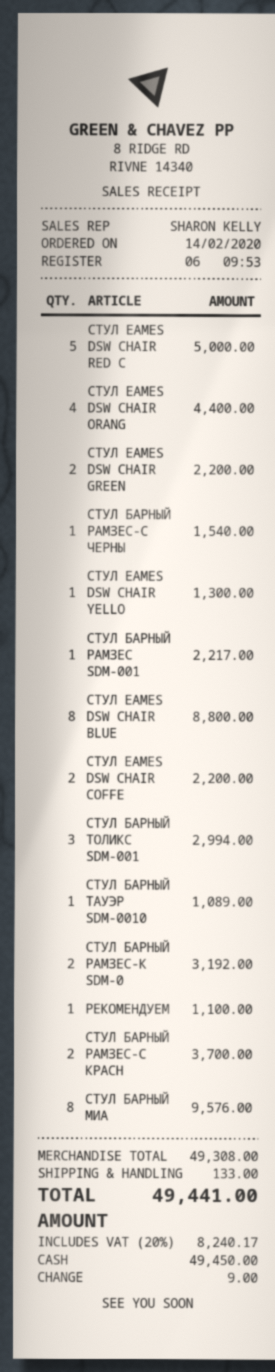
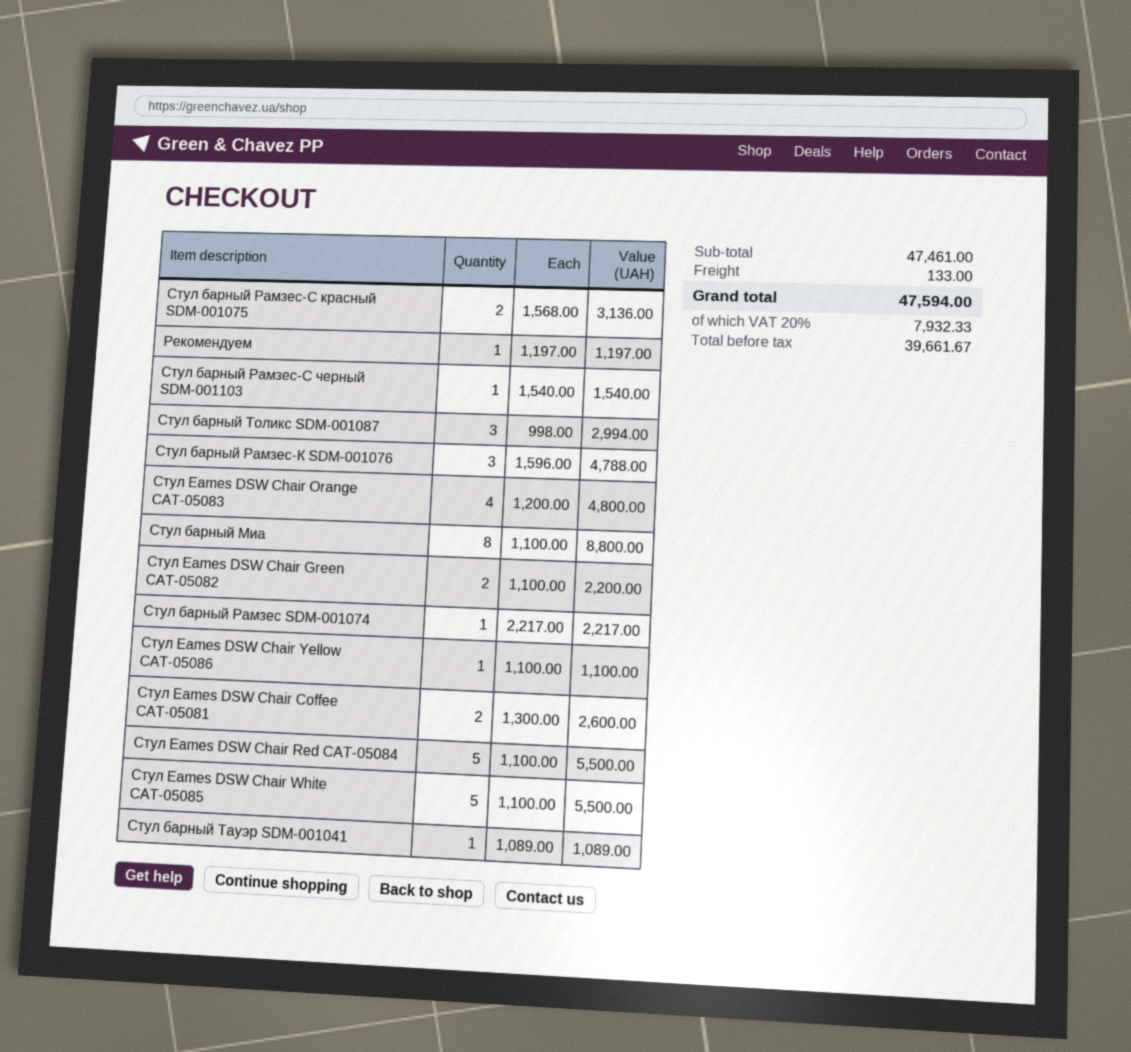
СТУЛ EAMES DSW CHAIR RED C: 5 for 5000.00 -> 5 for 5500.00
СТУЛ EAMES DSW CHAIR ORANG: 4 for 4400.00 -> 4 for 4800.00
СТУЛ EAMES DSW CHAIR YELLO: 1 for 1300.00 -> 1 for 1100.00
СТУЛ EAMES DSW CHAIR BLUE: 8 for 8800.00 -> none
СТУЛ EAMES DSW CHAIR COFFE: 2 for 2200.00 -> 2 for 2600.00
СТУЛ БАРНЫЙ РАМЗЕС-К SDM-0: 2 for 3192.00 -> 3 for 4788.00
РЕКОМЕНДУЕМ: 1 for 1100.00 -> 1 for 1197.00
СТУЛ БАРНЫЙ РАМЗЕС-С КРАСН: 2 for 3700.00 -> 2 for 3136.00
СТУЛ БАРНЫЙ МИА: 8 for 9576.00 -> 8 for 8800.00
Стул Eames DSW Chair White CAT-05085: none -> 5 for 5500.00
subtotal: 49308.00 -> 47461.00
tax: 20% = 8240.17 -> 20% = 7932.33
total: 49441.00 -> 47594.00

